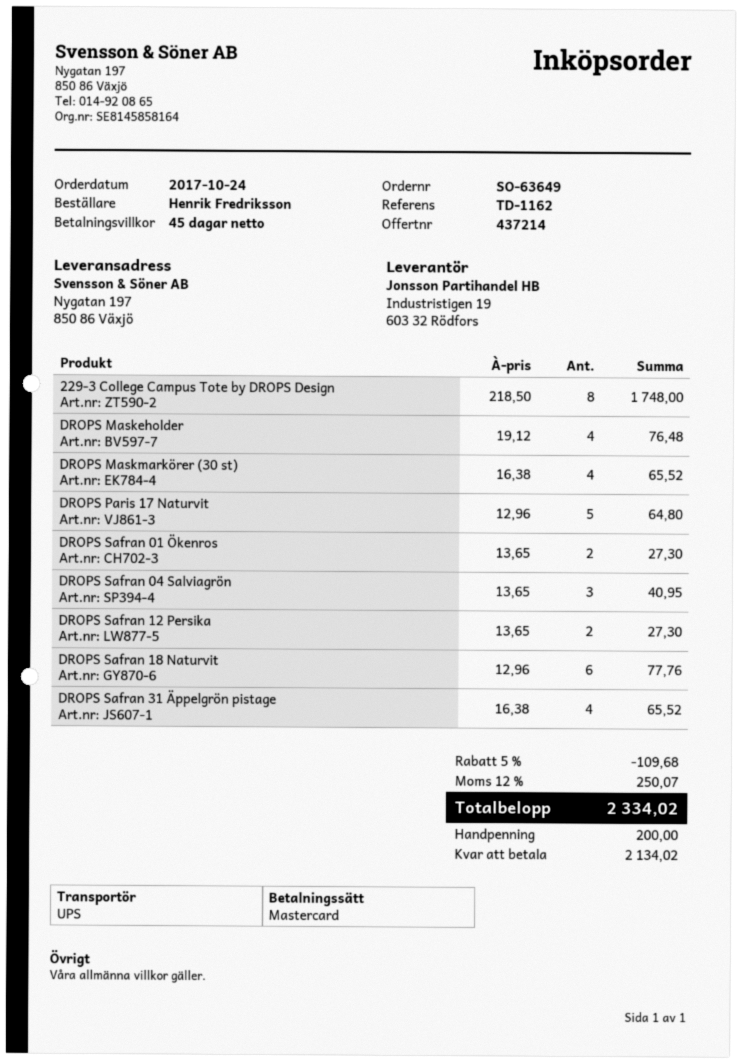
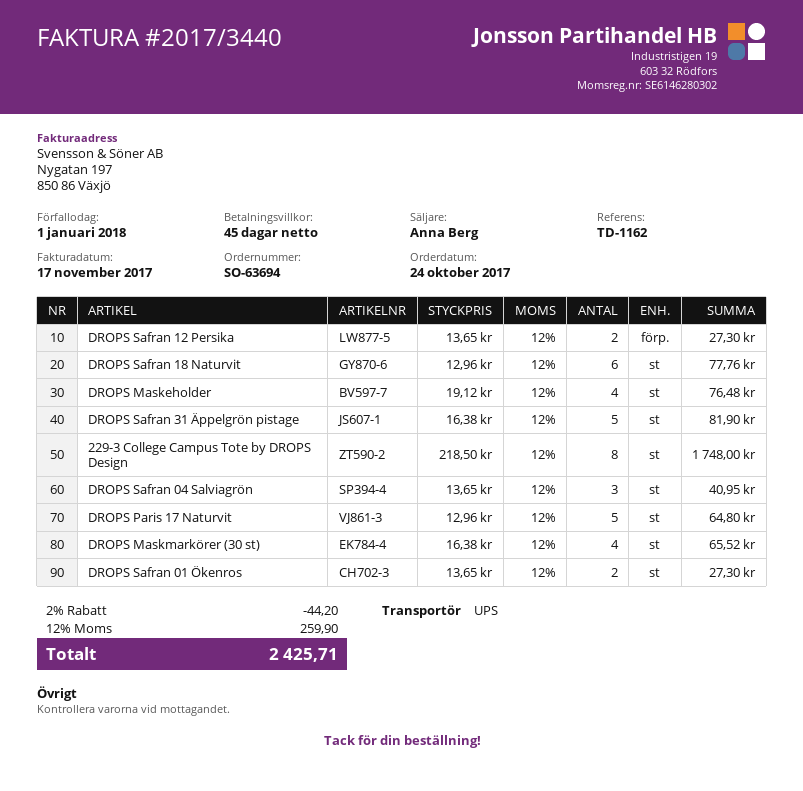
order number: SO-63649 -> SO-63694
DROPS Safran 31 Äppelgrön pistage: 4 x 16.38 = 65.52 -> 5 x 16.38 = 81.90
discount: 5% = 109.68 -> 2% = 44.20
tax: 12% = 250.07 -> 12% = 259.90
total: 2334.02 -> 2425.71

